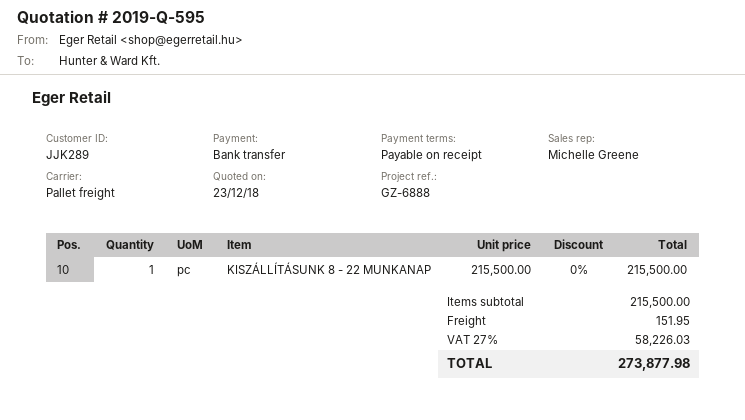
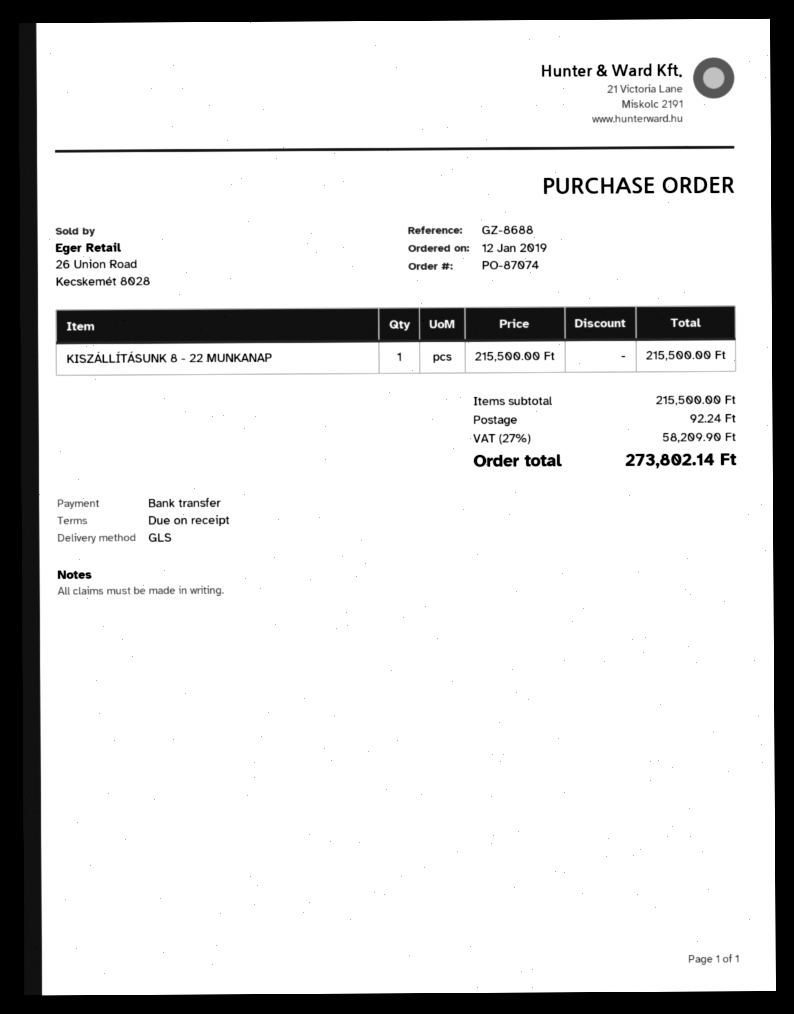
reference: GZ-6888 -> GZ-8688
shipping method: pallet freight -> GLS
shipping: 151.95 -> 92.24
tax: 27% = 58226.03 -> 27% = 58209.90
total: 273877.98 -> 273802.14

